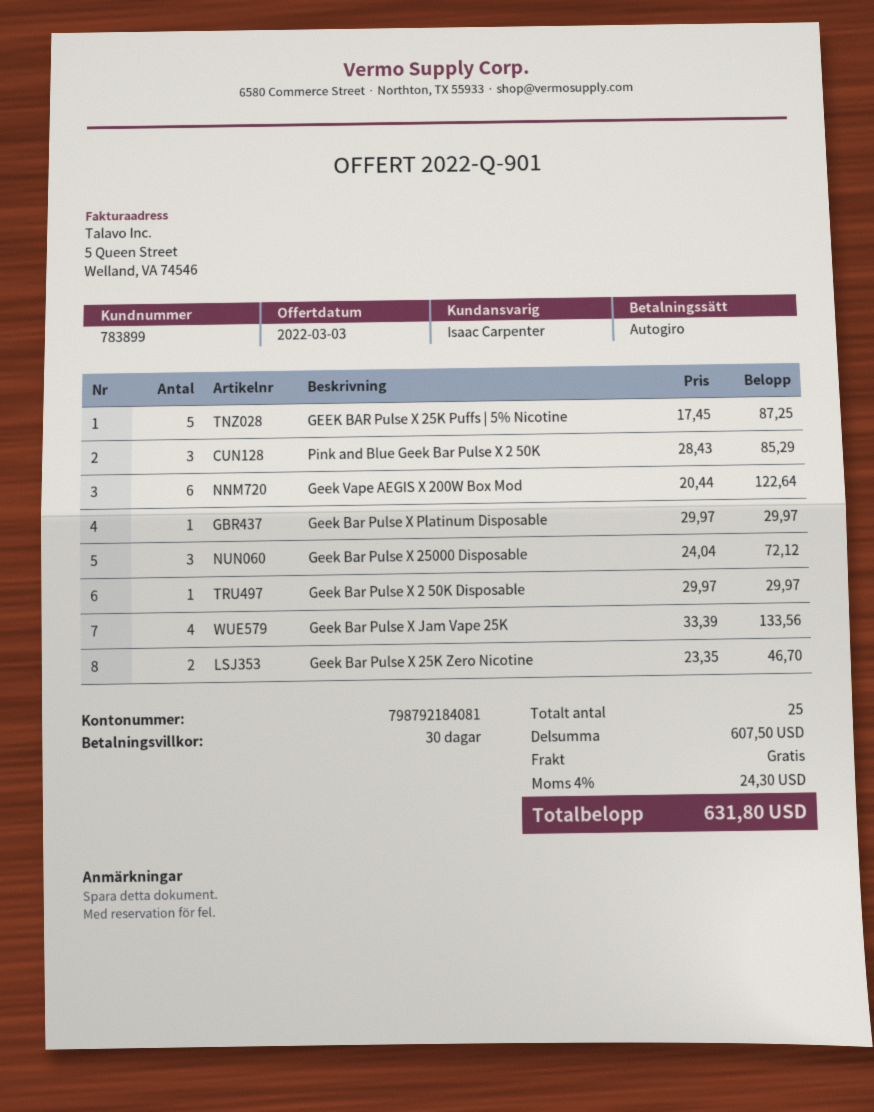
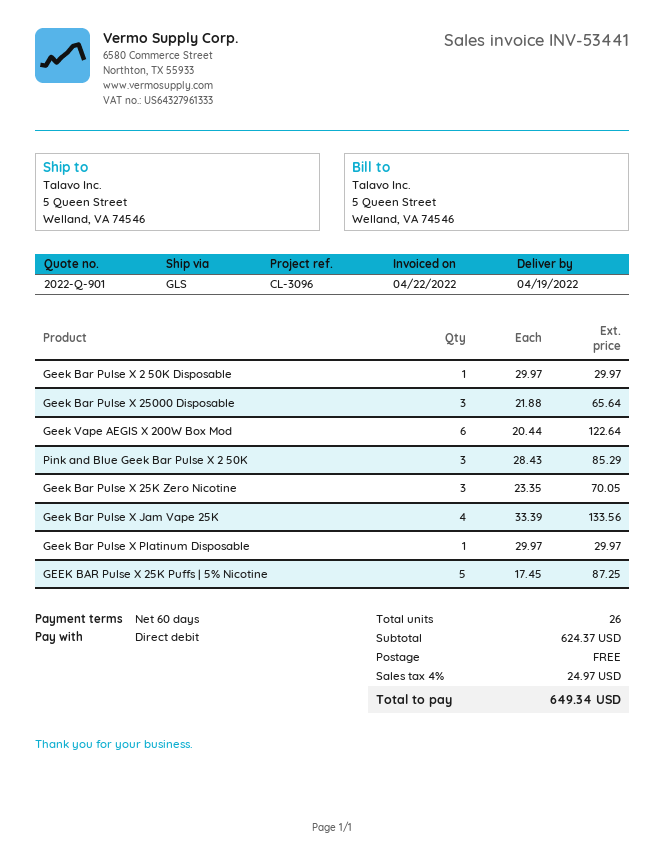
payment terms: 30 days -> 60 days
Geek Bar Pulse X 25000 Disposable: 3 x 24.04 = 72.12 -> 3 x 21.88 = 65.64
Geek Bar Pulse X 25K Zero Nicotine: 2 x 23.35 = 46.70 -> 3 x 23.35 = 70.05
total quantity: 25 -> 26
subtotal: 607.50 -> 624.37
tax: 4% = 24.30 -> 4% = 24.97
total: 631.80 -> 649.34

